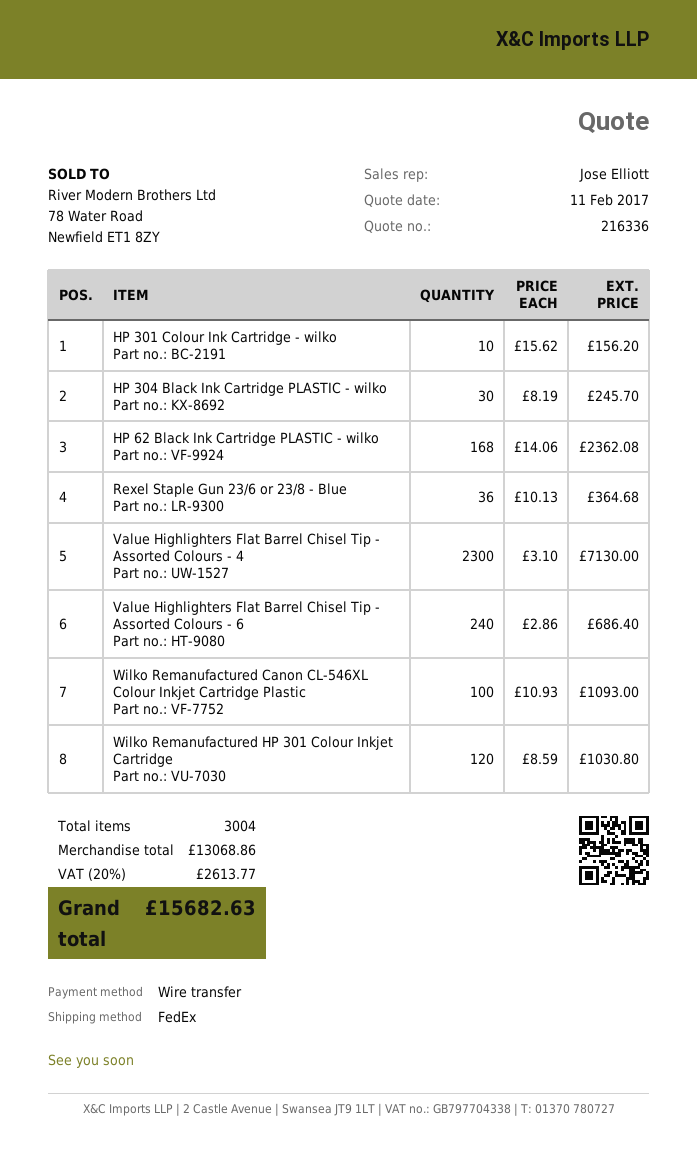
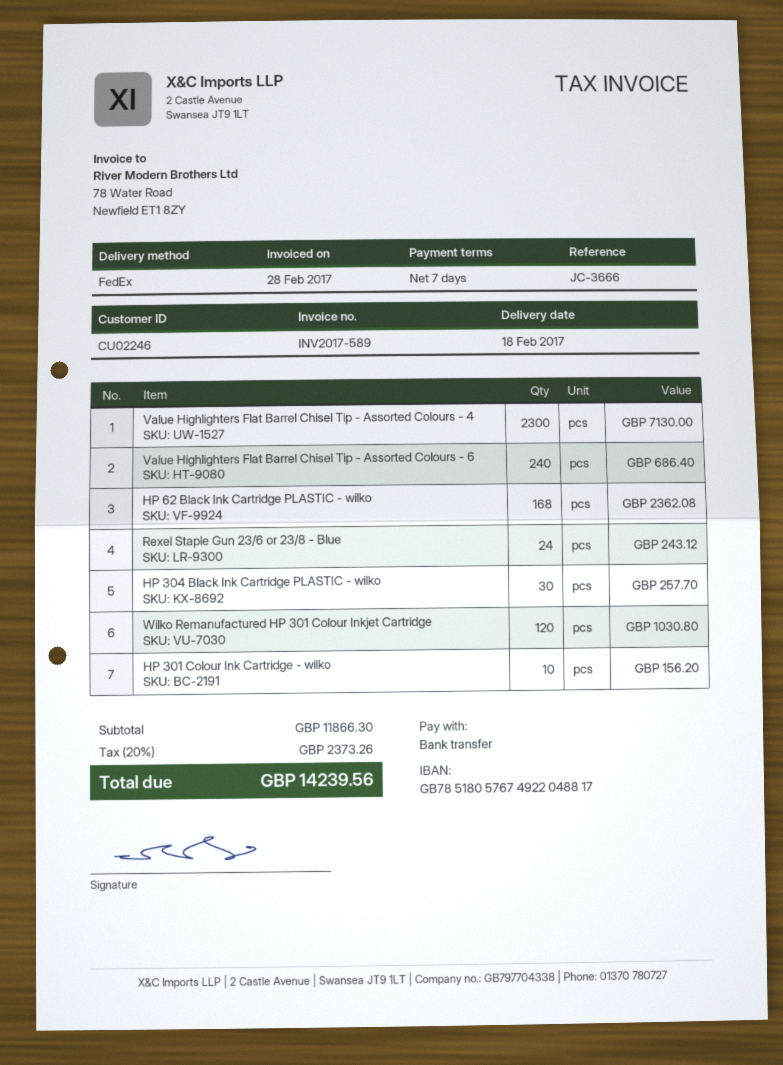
HP 304 Black Ink Cartridge PLASTIC - wilko: 30 for 245.70 -> 30 for 257.70
Rexel Staple Gun 23/6 or 23/8 - Blue: 36 for 364.68 -> 24 for 243.12
Wilko Remanufactured Canon CL-546XL Colour Inkjet Cartridge Plastic: 100 for 1093.00 -> none
subtotal: 13068.86 -> 11866.30
tax: 20% = 2613.77 -> 20% = 2373.26
total: 15682.63 -> 14239.56

